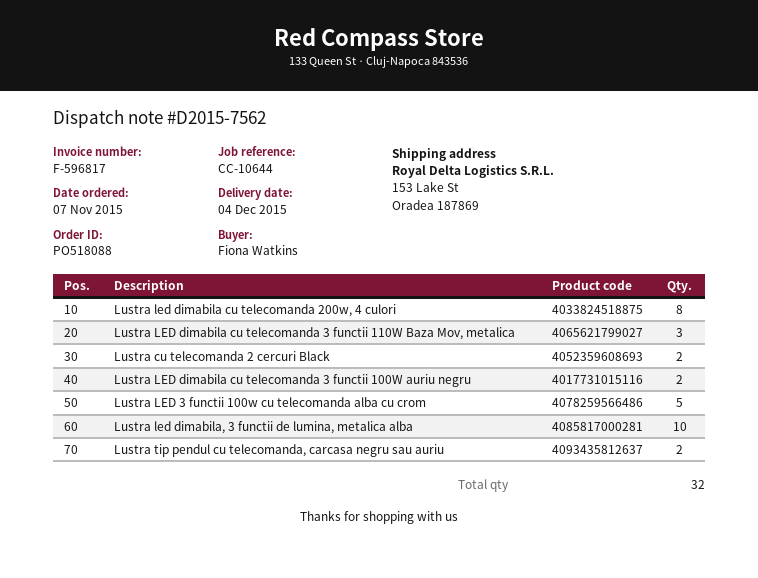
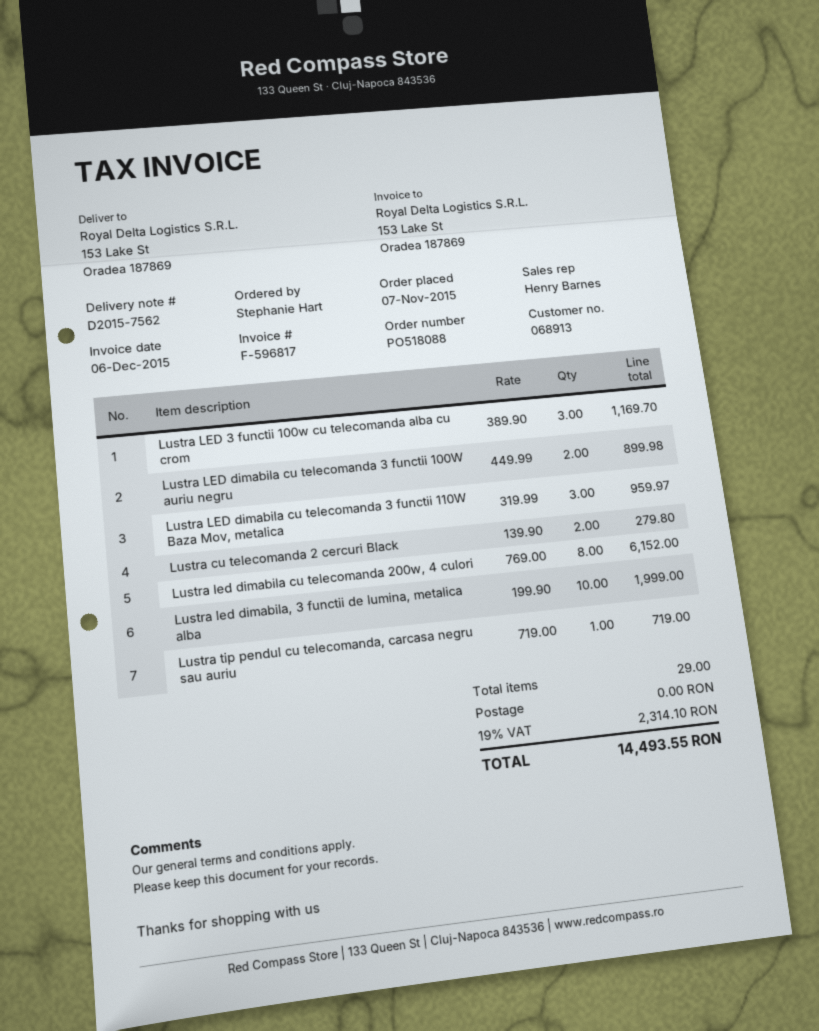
ordered by: Fiona Watkins -> Stephanie Hart
Lustra LED 3 functii 100w cu telecomanda alba cu crom: 5 -> 3
Lustra tip pendul cu telecomanda, carcasa negru sau auriu: 2 -> 1
total quantity: 32 -> 29

